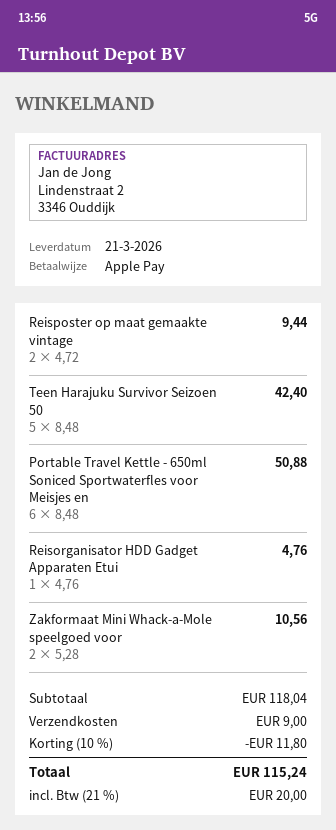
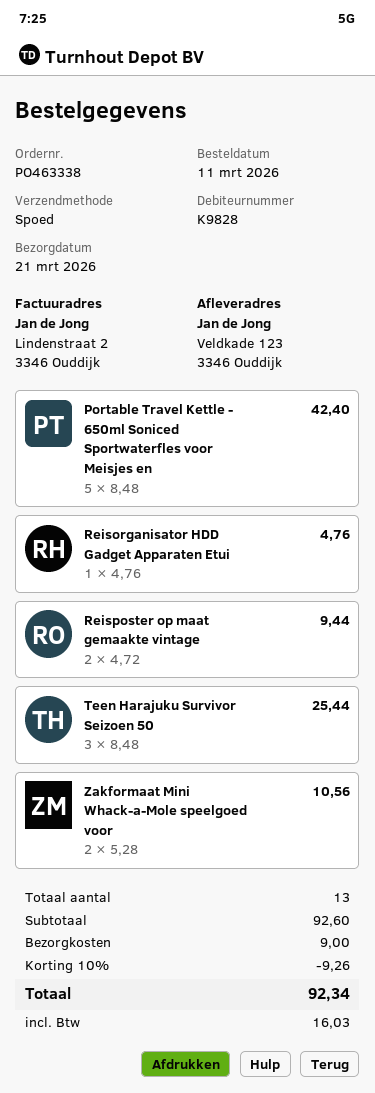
Teen Harajuku Survivor Seizoen 50: 5 x 8.48 = 42.40 -> 3 x 8.48 = 25.44
Portable Travel Kettle - 650ml Soniced Sportwaterfles voor Meisjes en: 6 x 8.48 = 50.88 -> 5 x 8.48 = 42.40
subtotal: 118.04 -> 92.60
discount: 10% = 11.80 -> 10% = 9.26
tax: 20.00 -> 16.03
total: 115.24 -> 92.34

